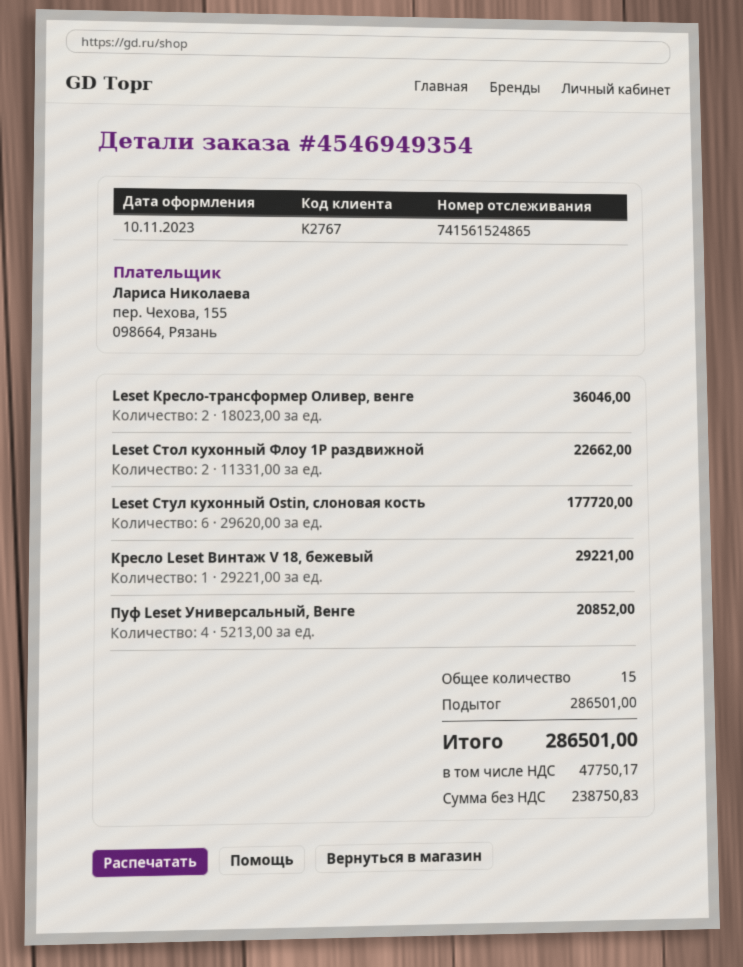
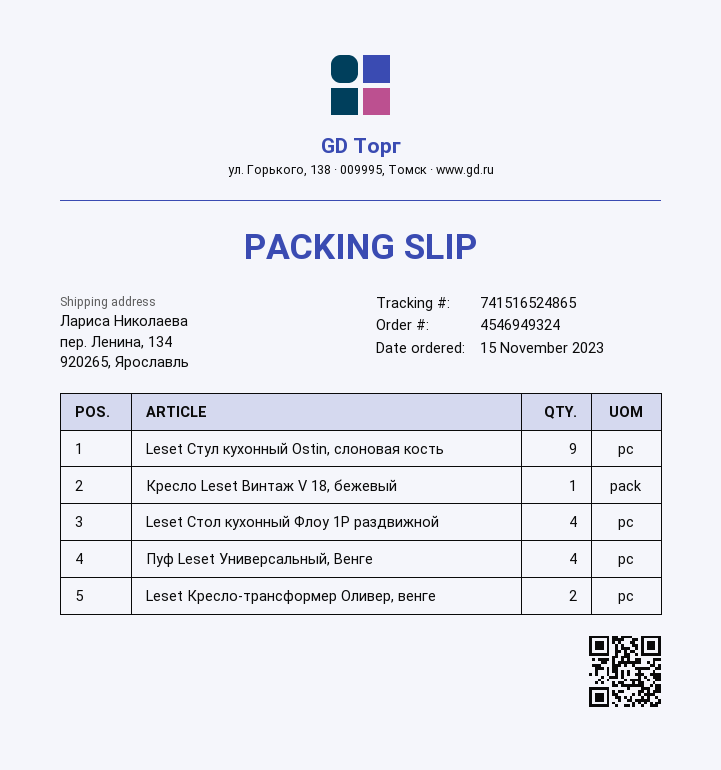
order number: 4546949354 -> 4546949324
order date: 2023-11-10 -> 2023-11-15
tracking number: 741561524865 -> 741516524865
Leset Стол кухонный Флоу 1Р раздвижной: 2 -> 4
Leset Стул кухонный Ostin, слоновая кость: 6 -> 9

